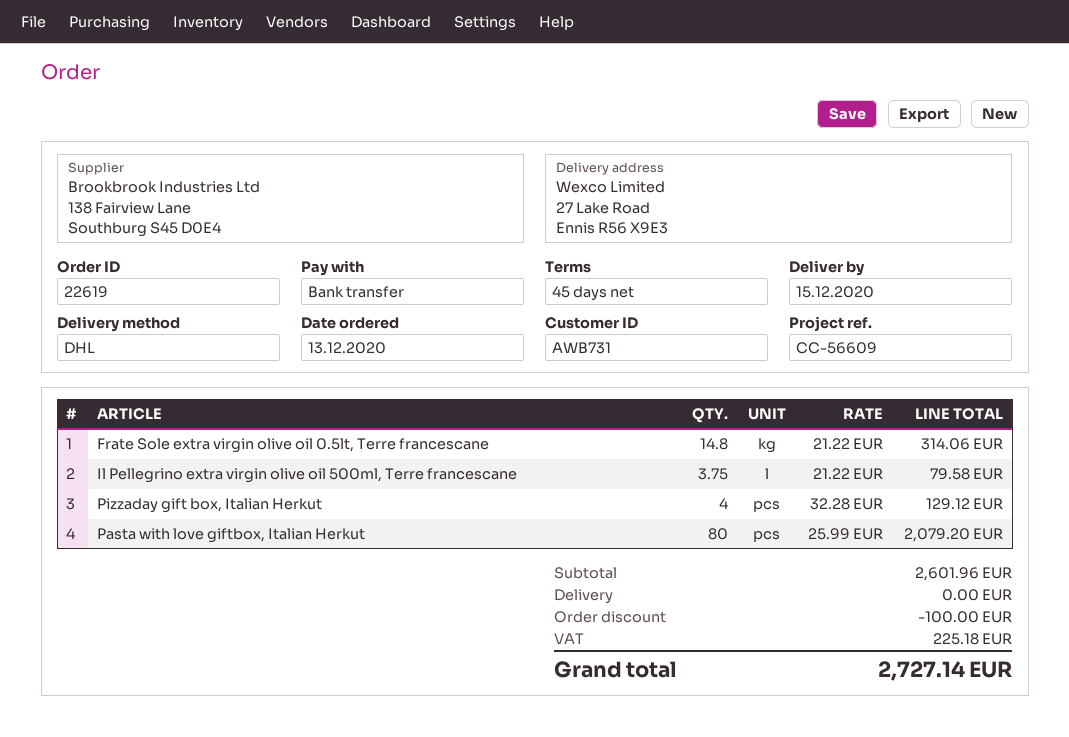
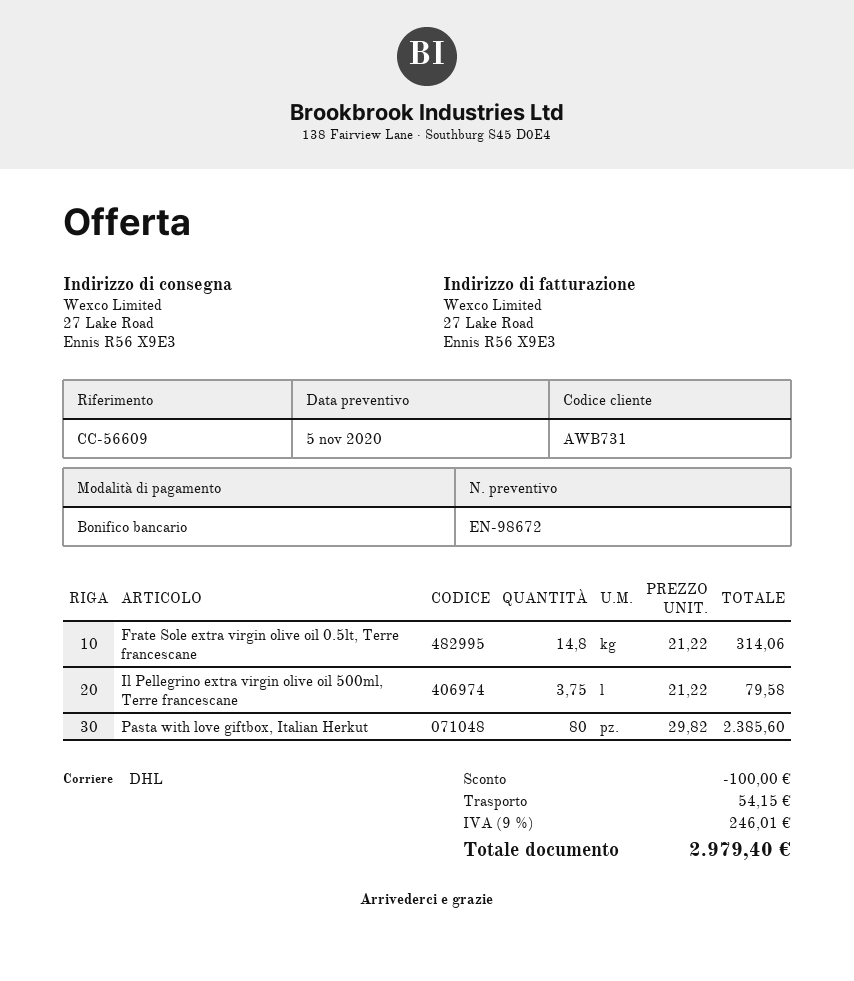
Pizzaday gift box, Italian Herkut: 4 x 32.28 = 129.12 -> none
Pasta with love giftbox, Italian Herkut: 80 x 25.99 = 2079.20 -> 80 x 29.82 = 2385.60
shipping: 0.00 -> 54.15
tax: 225.18 -> 246.01
total: 2727.14 -> 2979.40

